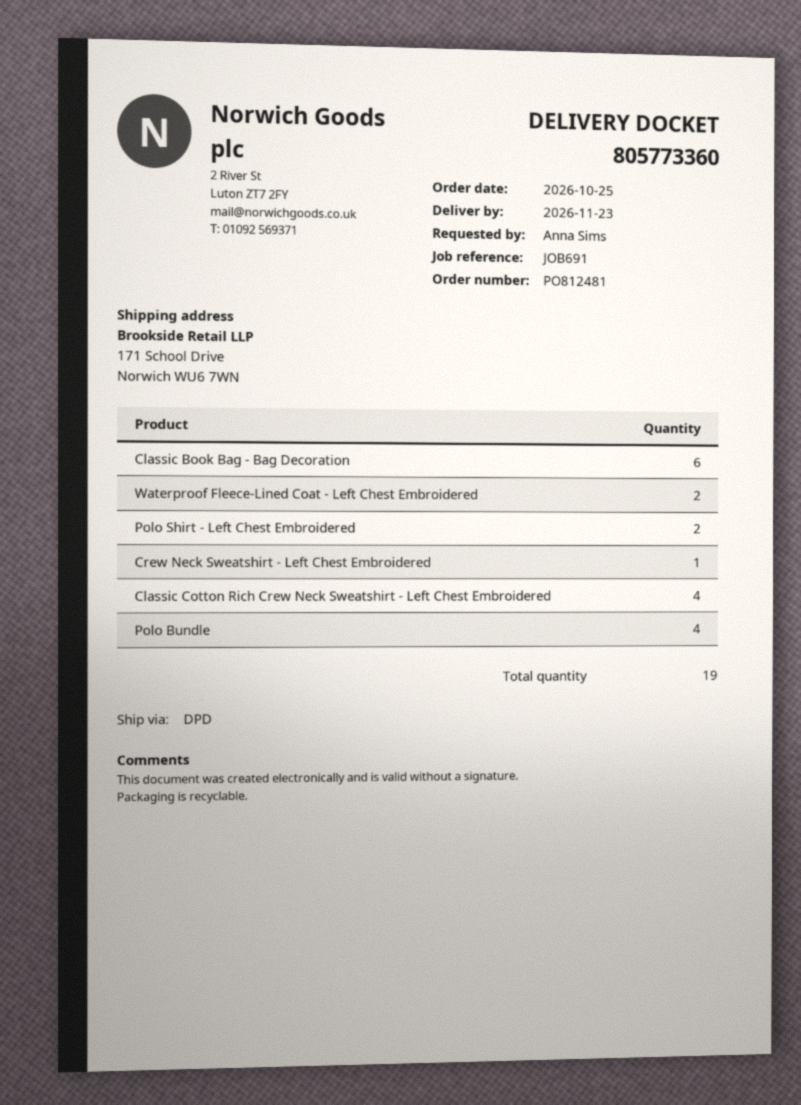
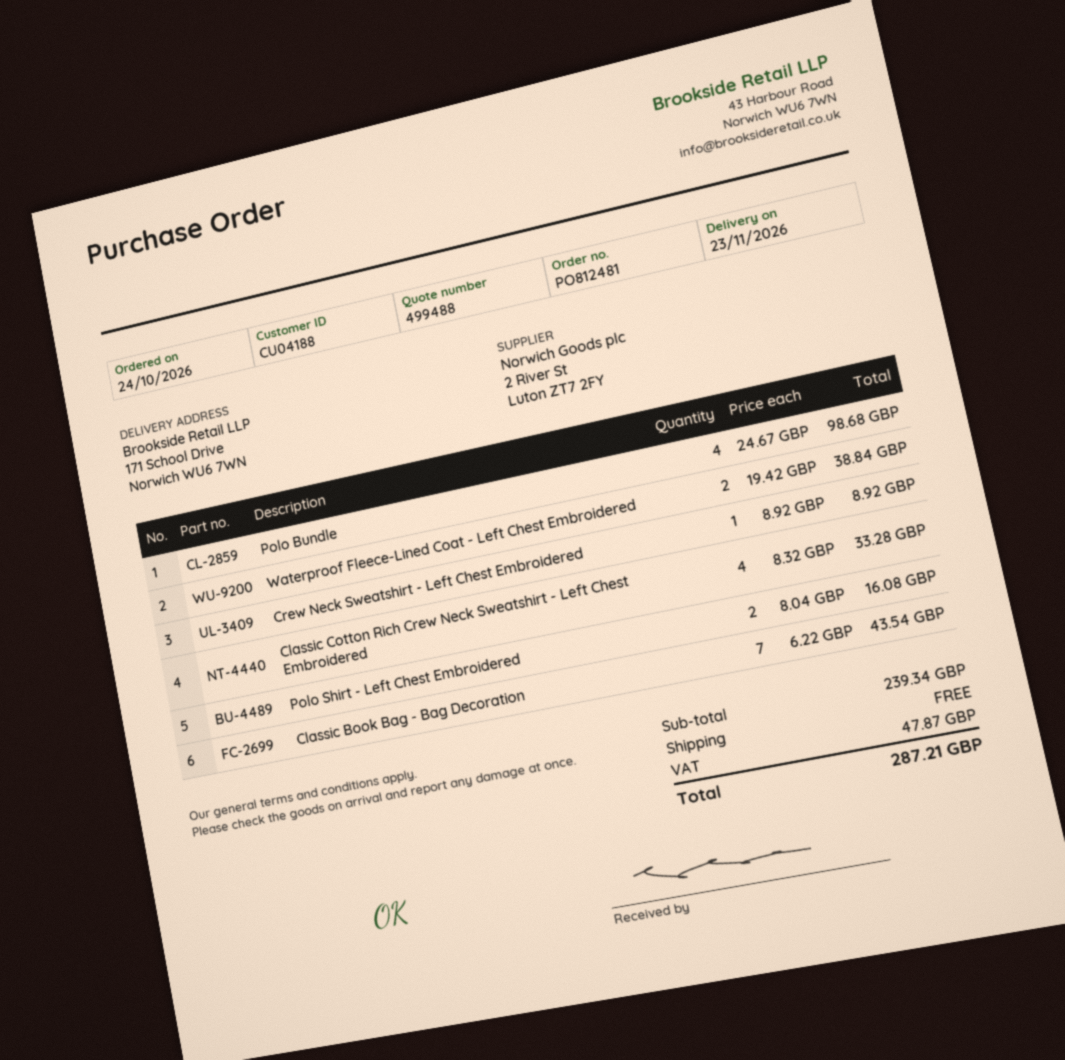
order date: 2026-10-25 -> 2026-10-24
Classic Book Bag - Bag Decoration: 6 -> 7

